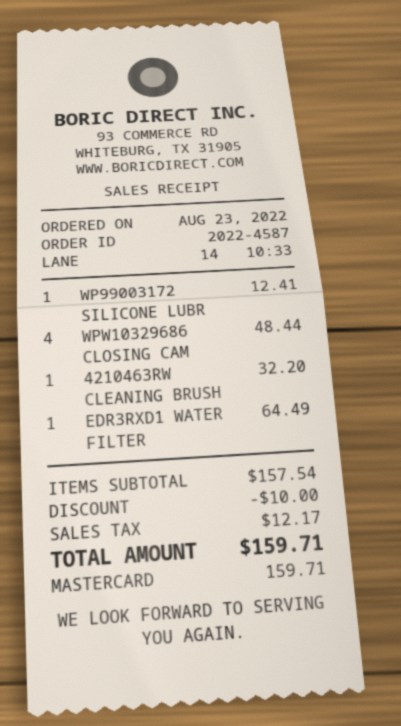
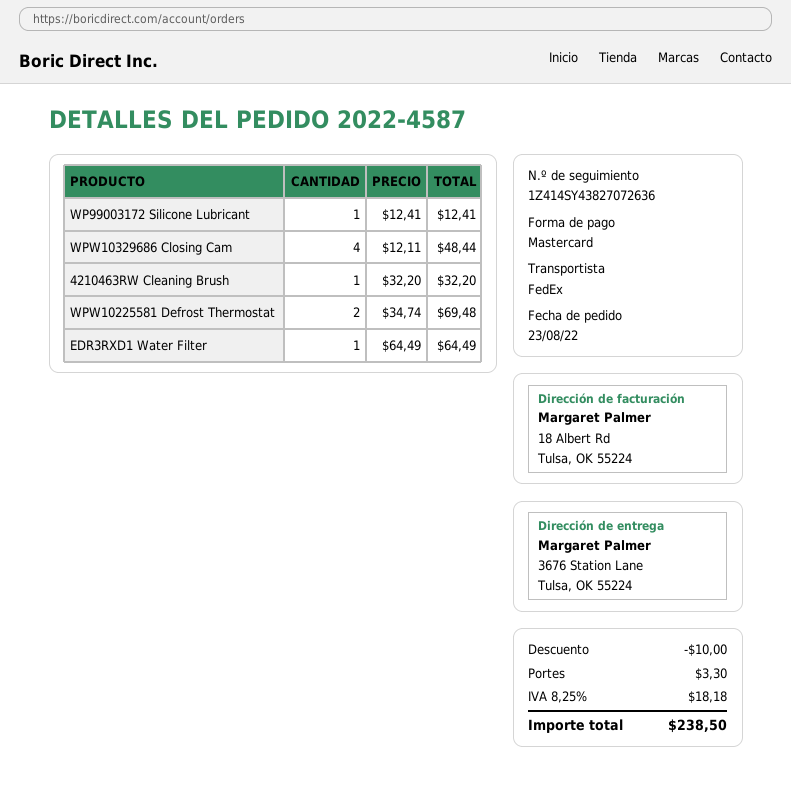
WPW10225581 Defrost Thermostat: none -> 2 for 69.48
shipping: none -> 3.30
tax: 12.17 -> 18.18
total: 159.71 -> 238.50

